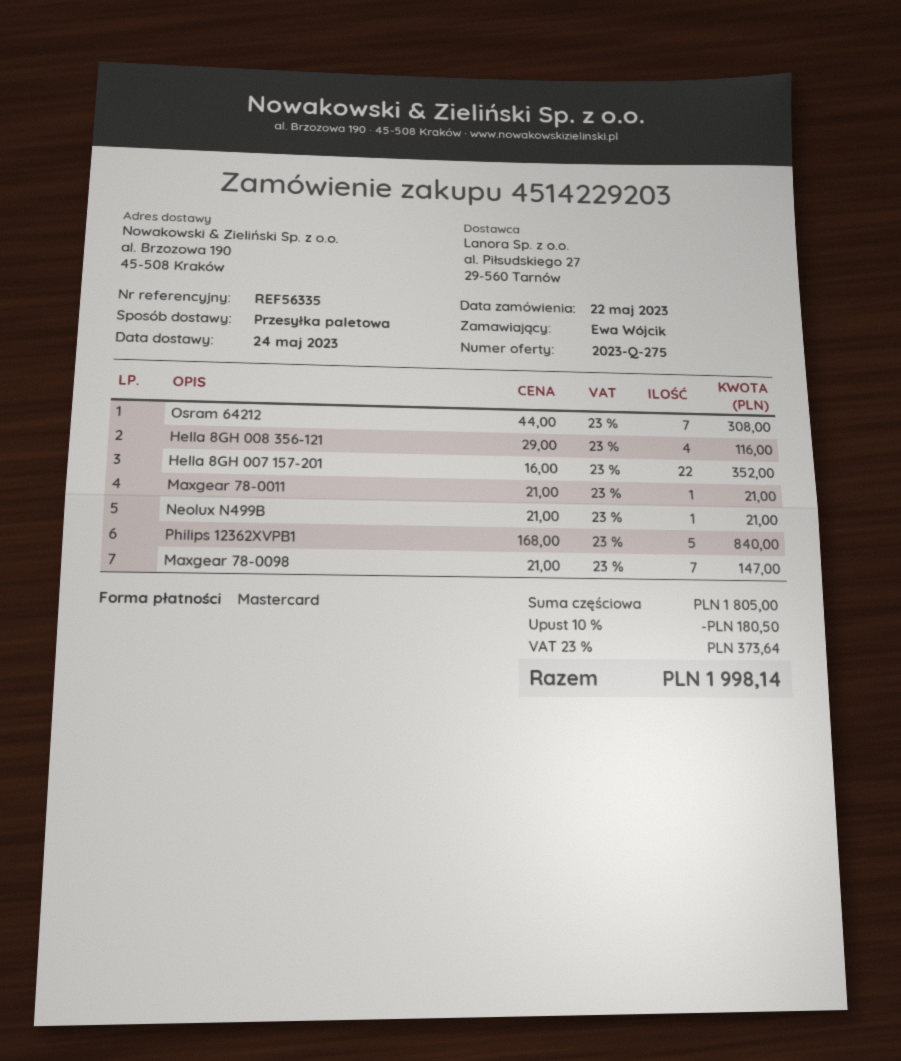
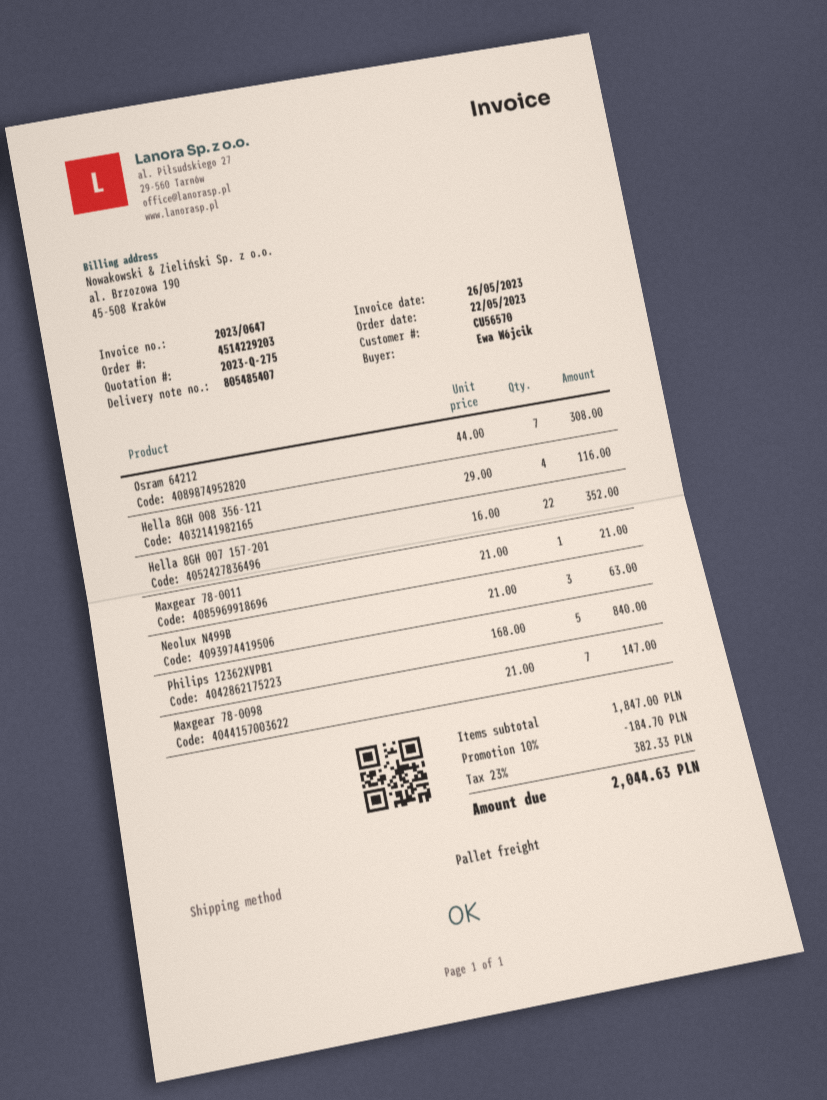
Neolux N499B: 1 x 21.00 = 21.00 -> 3 x 21.00 = 63.00
subtotal: 1805.00 -> 1847.00
discount: 10% = 180.50 -> 10% = 184.70
tax: 23% = 373.64 -> 23% = 382.33
total: 1998.14 -> 2044.63

